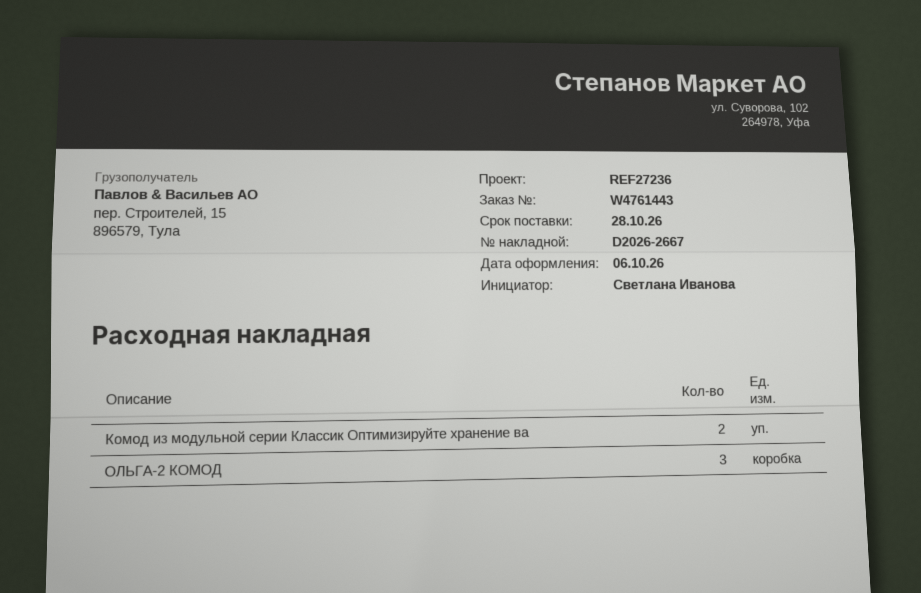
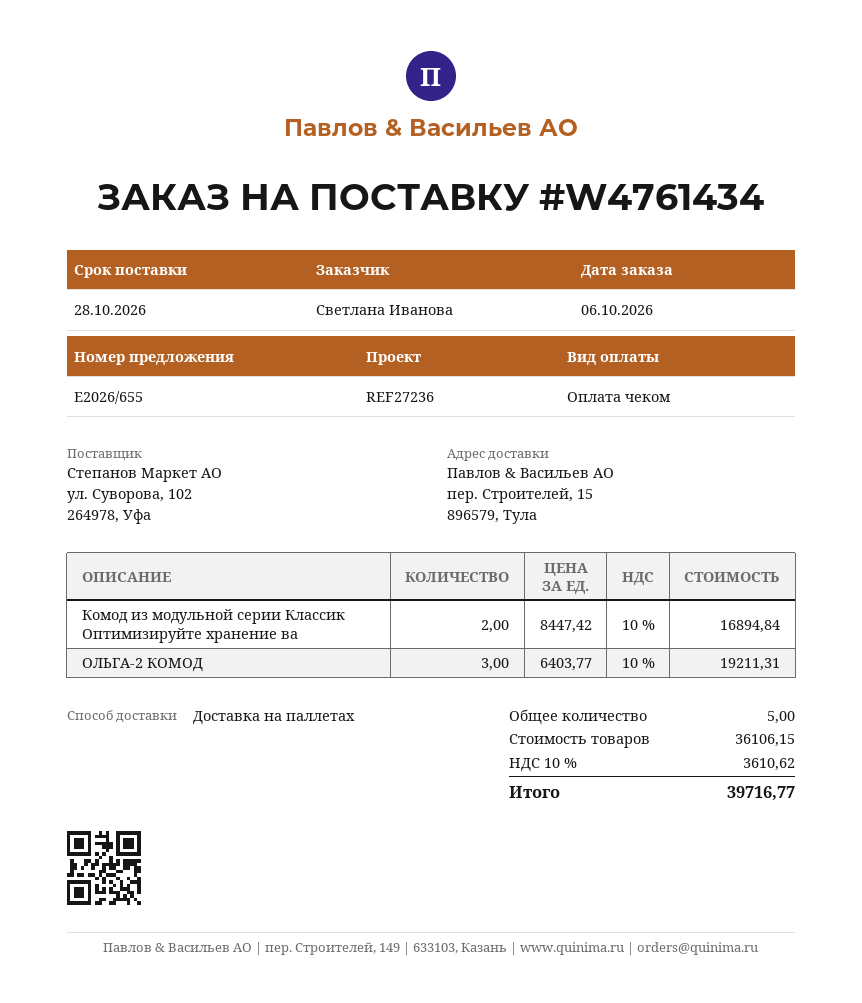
order number: W4761443 -> W4761434

